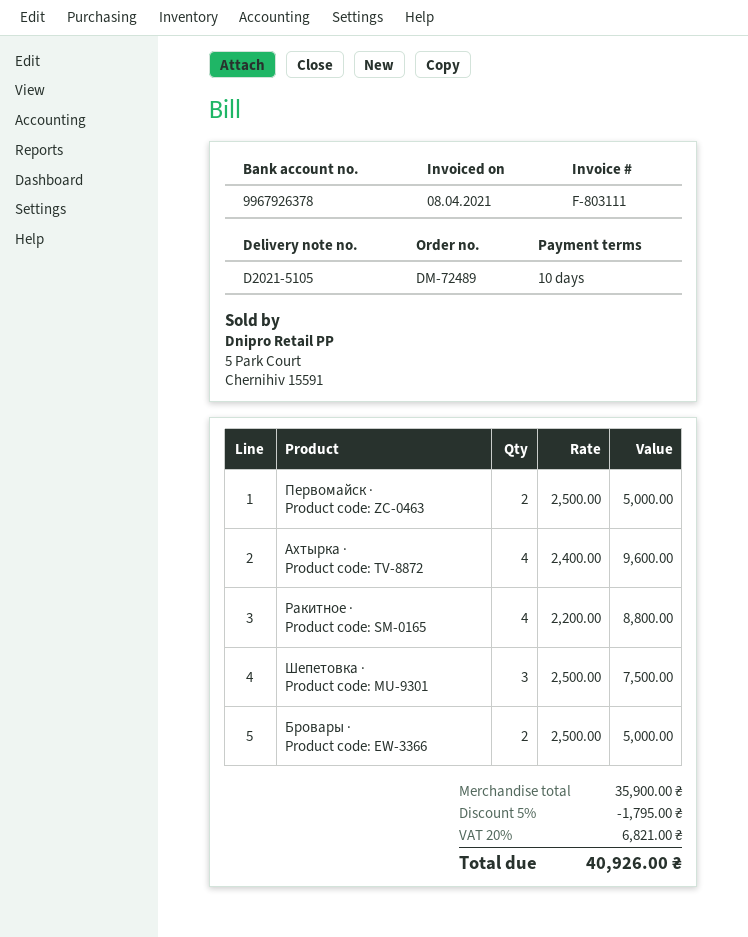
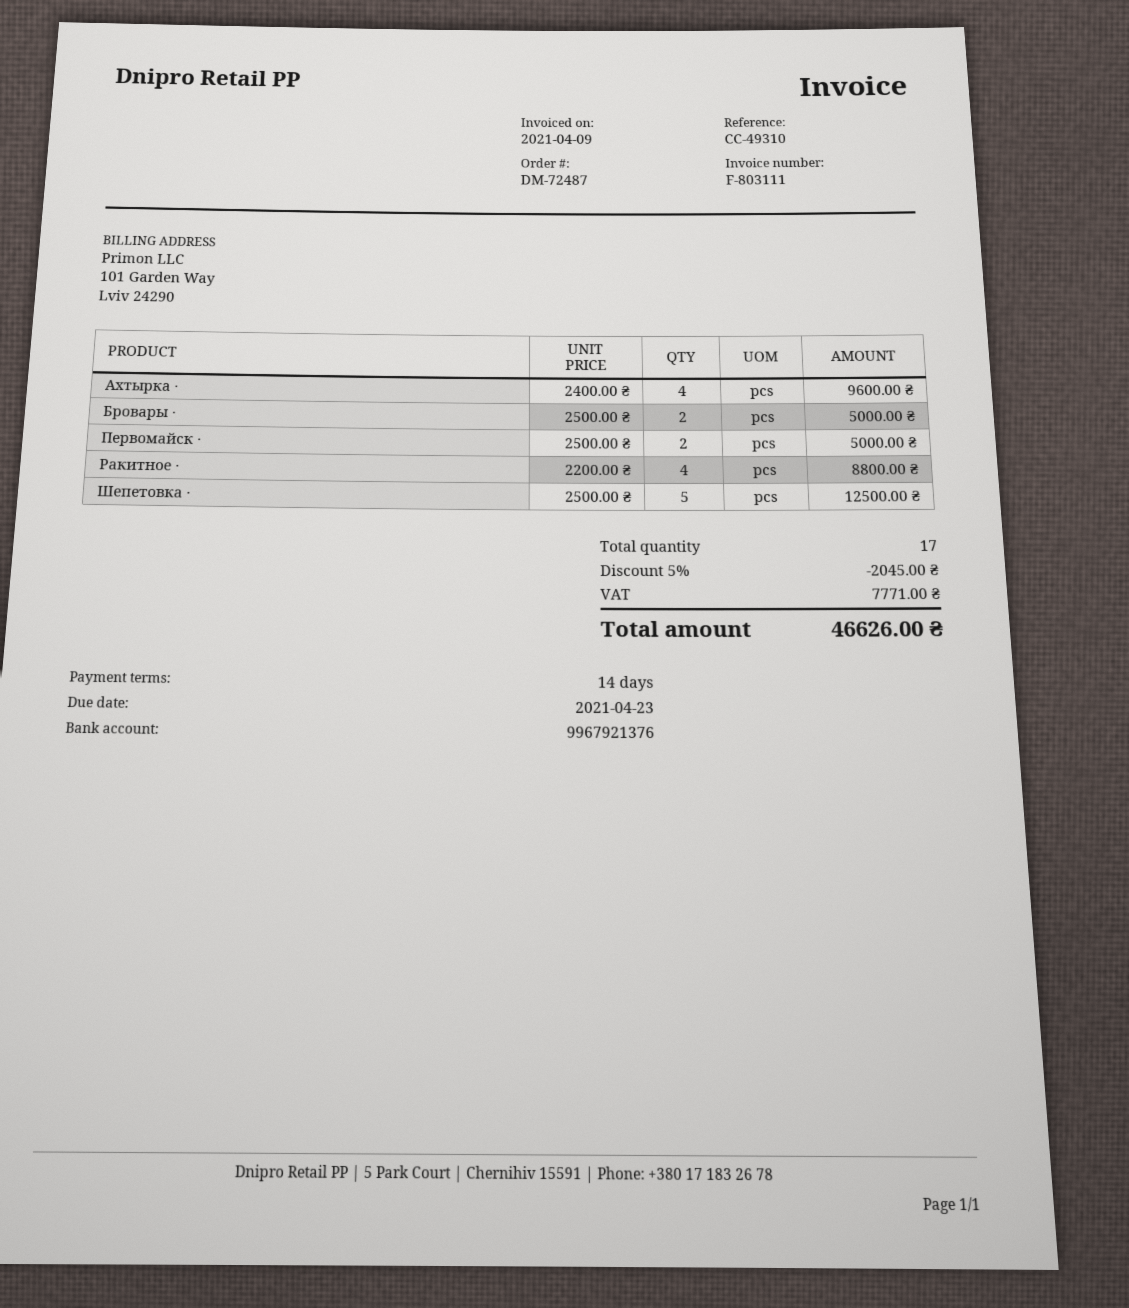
order number: DM-72489 -> DM-72487
invoice date: 2021-04-08 -> 2021-04-09
payment terms: 10 days -> 14 days
bank account: 9967926378 -> 9967921376
Шепетовка ·: 3 x 2500.00 = 7500.00 -> 5 x 2500.00 = 12500.00
discount: 5% = 1795.00 -> 5% = 2045.00
tax: 6821.00 -> 7771.00
total: 40926.00 -> 46626.00

